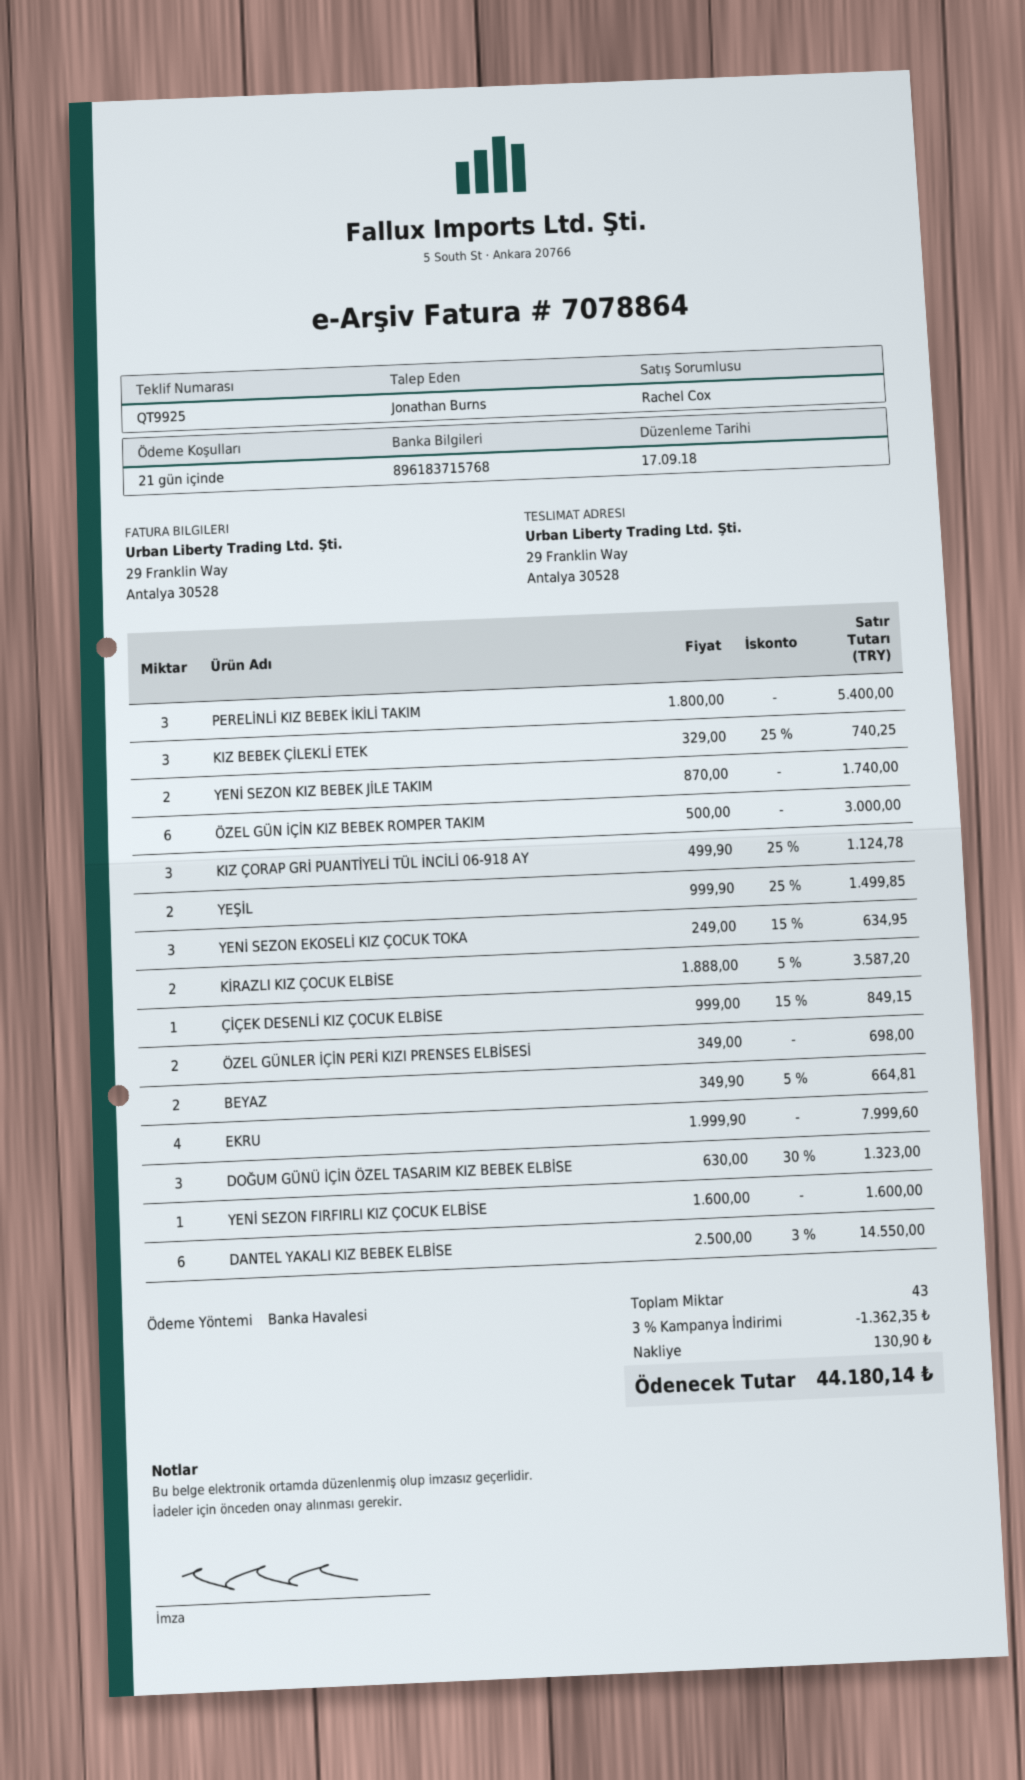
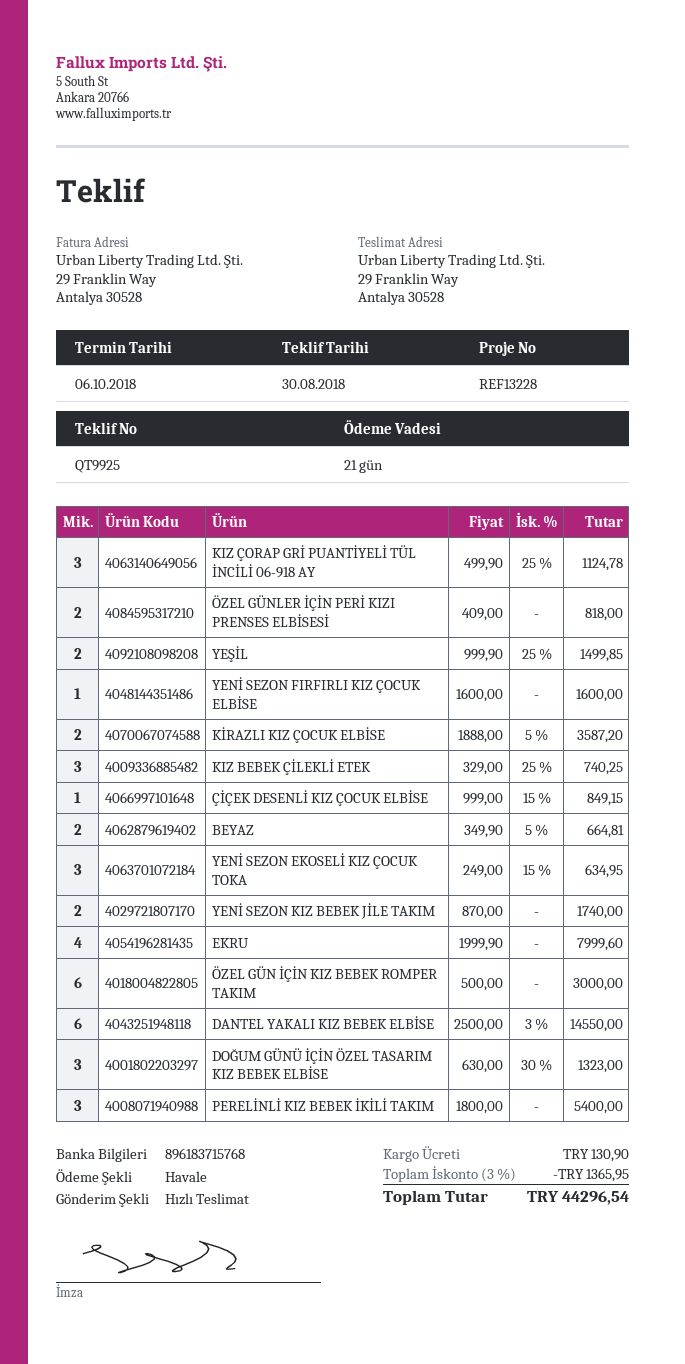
ÖZEL GÜNLER İÇİN PERİ KIZI PRENSES ELBİSESİ: 2 x 349.00 = 698.00 -> 2 x 409.00 = 818.00
discount: 3% = 1362.35 -> 3% = 1365.95
total: 44180.14 -> 44296.54

